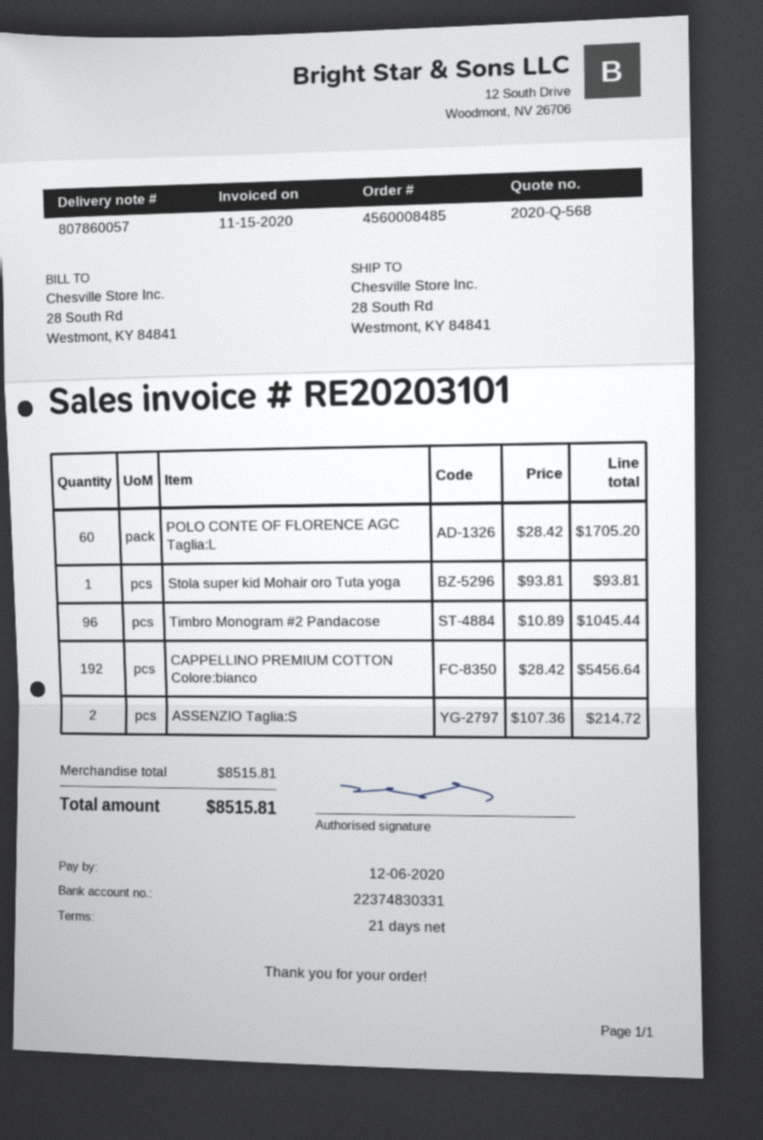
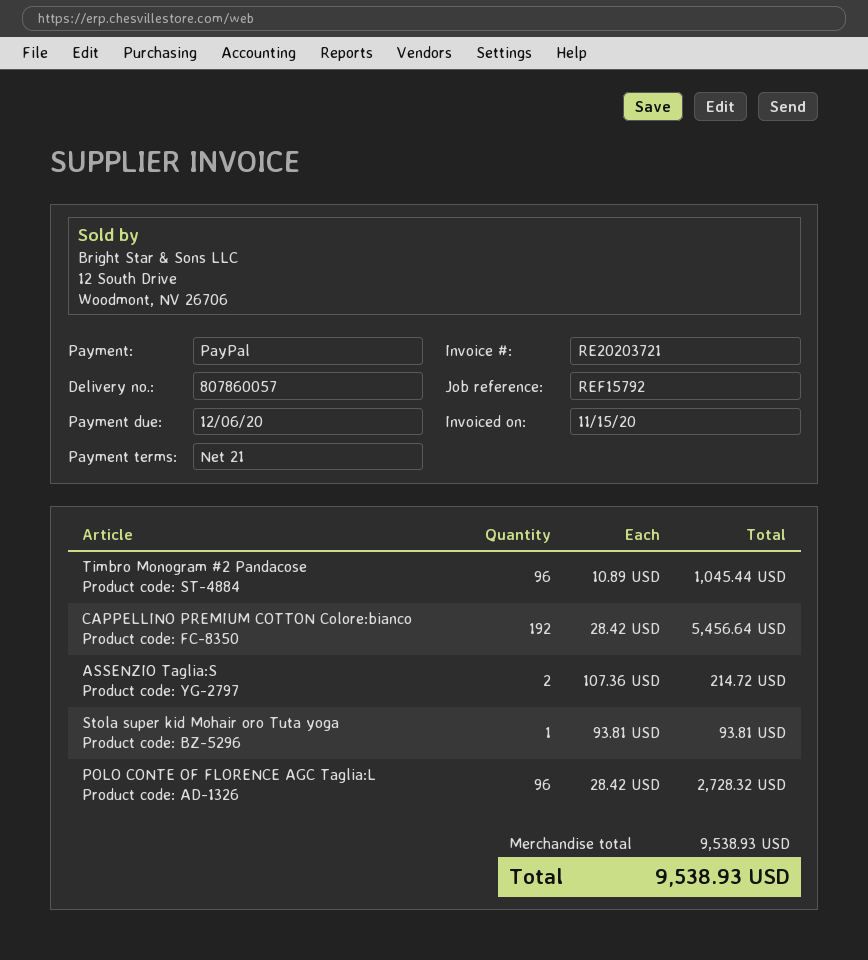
invoice number: RE20203101 -> RE20203721
POLO CONTE OF FLORENCE AGC Taglia:L: 60 x 28.42 = 1705.20 -> 96 x 28.42 = 2728.32
subtotal: 8515.81 -> 9538.93
total: 8515.81 -> 9538.93

